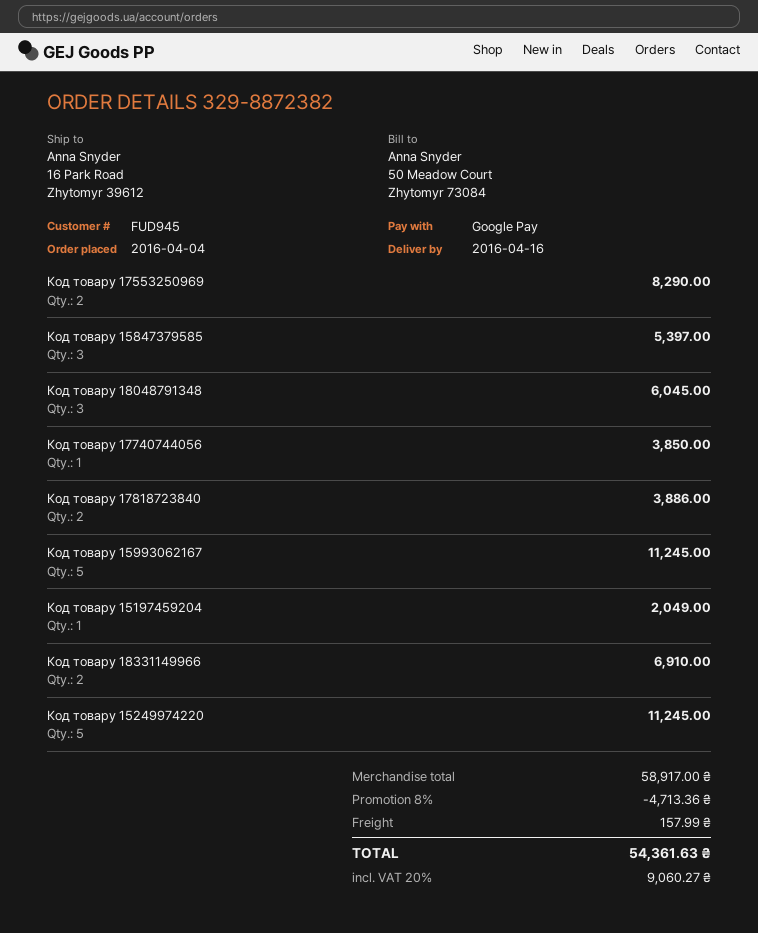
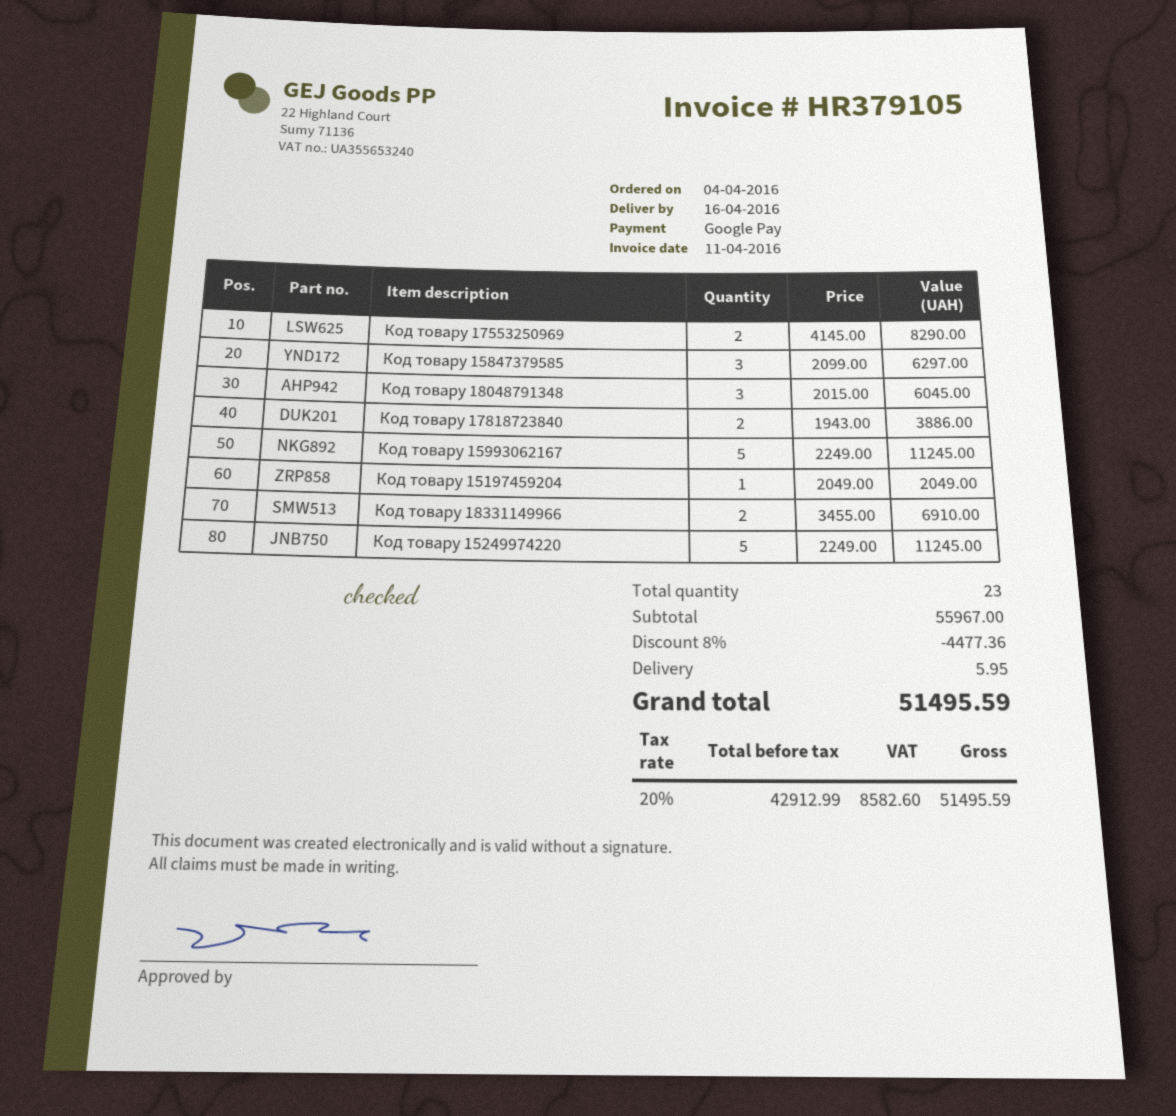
Код товару 15847379585: 3 for 5397.00 -> 3 for 6297.00
Код товару 17740744056: 1 for 3850.00 -> none
subtotal: 58917.00 -> 55967.00
discount: 8% = 4713.36 -> 8% = 4477.36
shipping: 157.99 -> 5.95
tax: 20% = 9060.27 -> 20% = 8582.60
total: 54361.63 -> 51495.59

